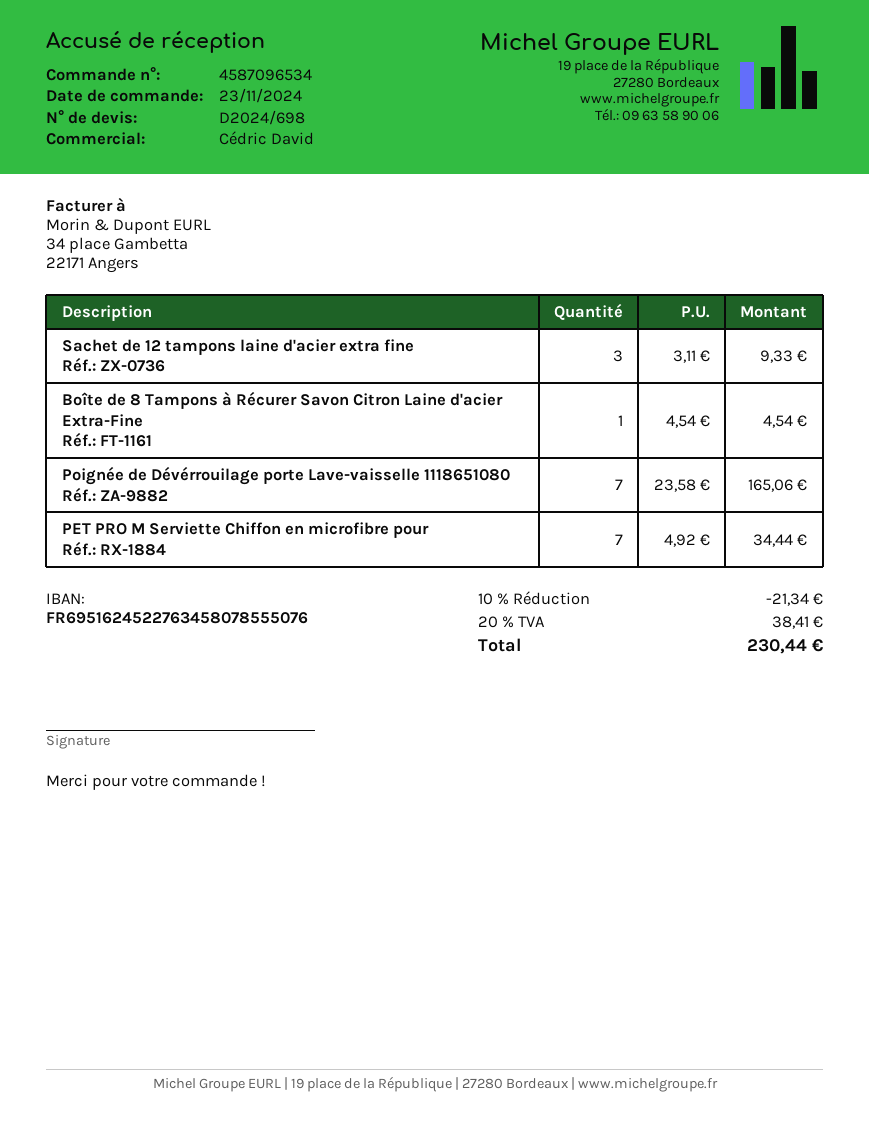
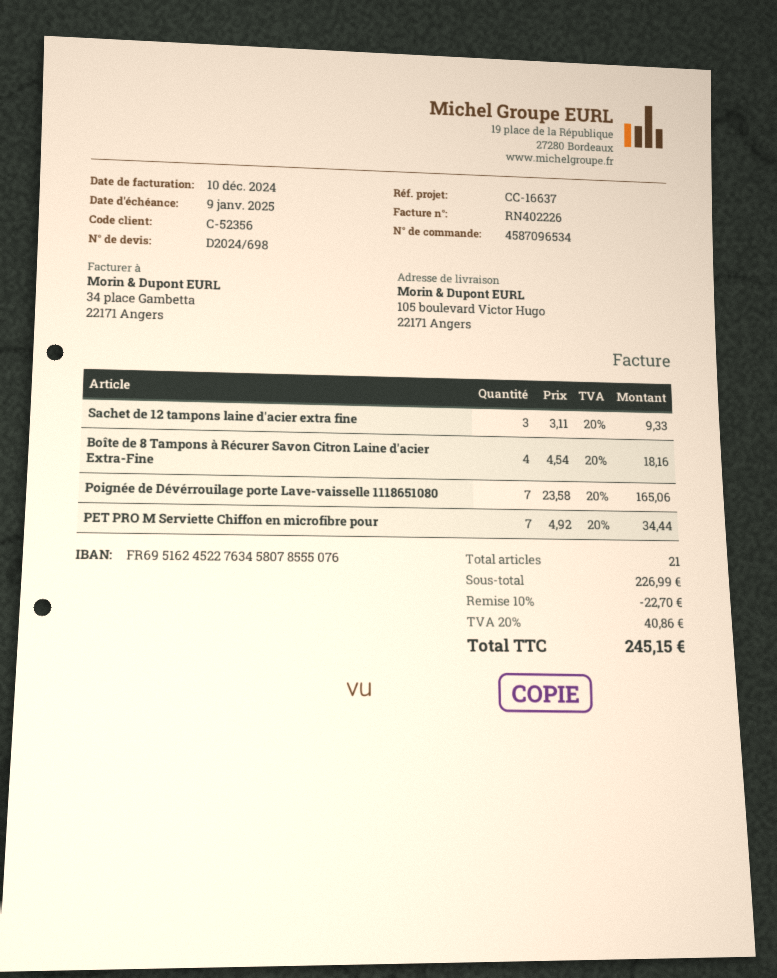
Boîte de 8 Tampons à Récurer Savon Citron Laine d'acier Extra-Fine: 1 x 4.54 = 4.54 -> 4 x 4.54 = 18.16
discount: 10% = 21.34 -> 10% = 22.70
tax: 20% = 38.41 -> 20% = 40.86
total: 230.44 -> 245.15

